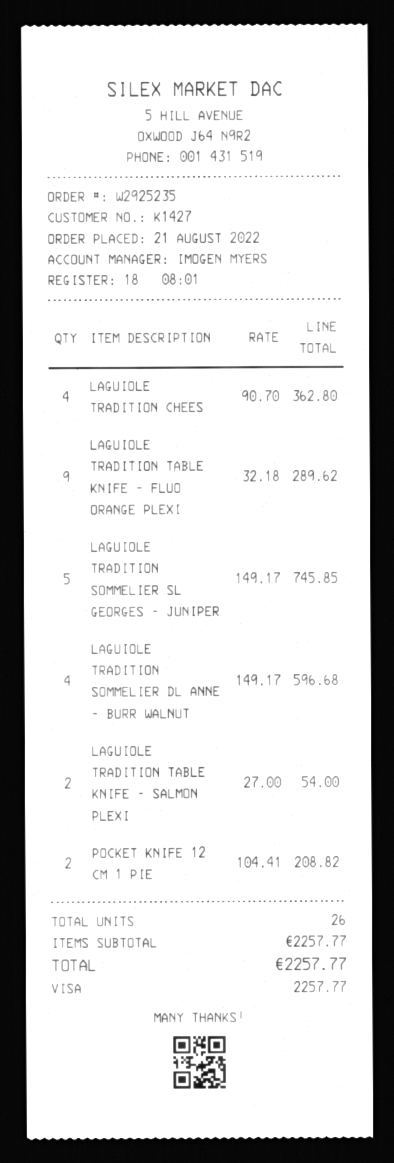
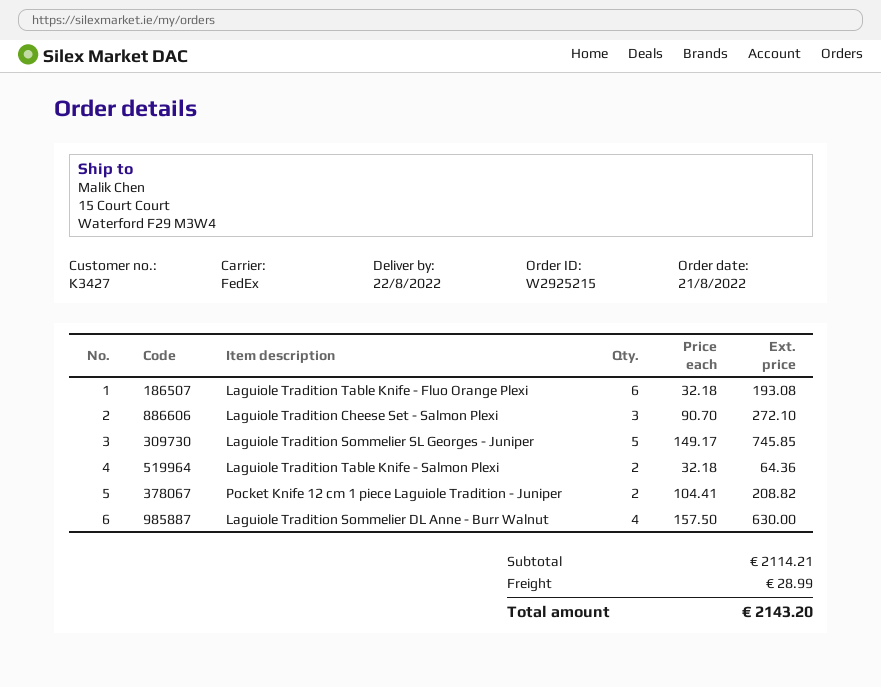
order number: W2925235 -> W2925215
customer number: K1427 -> K3427
LAGUIOLE TRADITION CHEES: 4 x 90.70 = 362.80 -> 3 x 90.70 = 272.10
LAGUIOLE TRADITION TABLE KNIFE - FLUO ORANGE PLEXI: 9 x 32.18 = 289.62 -> 6 x 32.18 = 193.08
LAGUIOLE TRADITION SOMMELIER DL ANNE - BURR WALNUT: 4 x 149.17 = 596.68 -> 4 x 157.50 = 630.00
LAGUIOLE TRADITION TABLE KNIFE - SALMON PLEXI: 2 x 27.00 = 54.00 -> 2 x 32.18 = 64.36
subtotal: 2257.77 -> 2114.21
shipping: none -> 28.99
total: 2257.77 -> 2143.20

